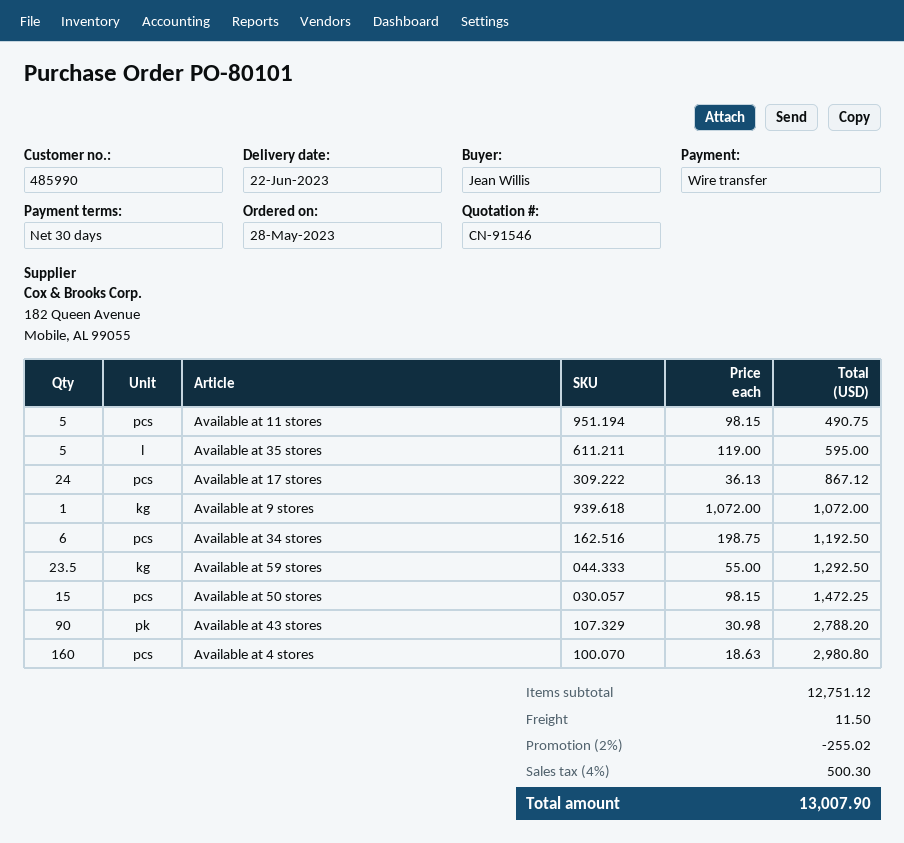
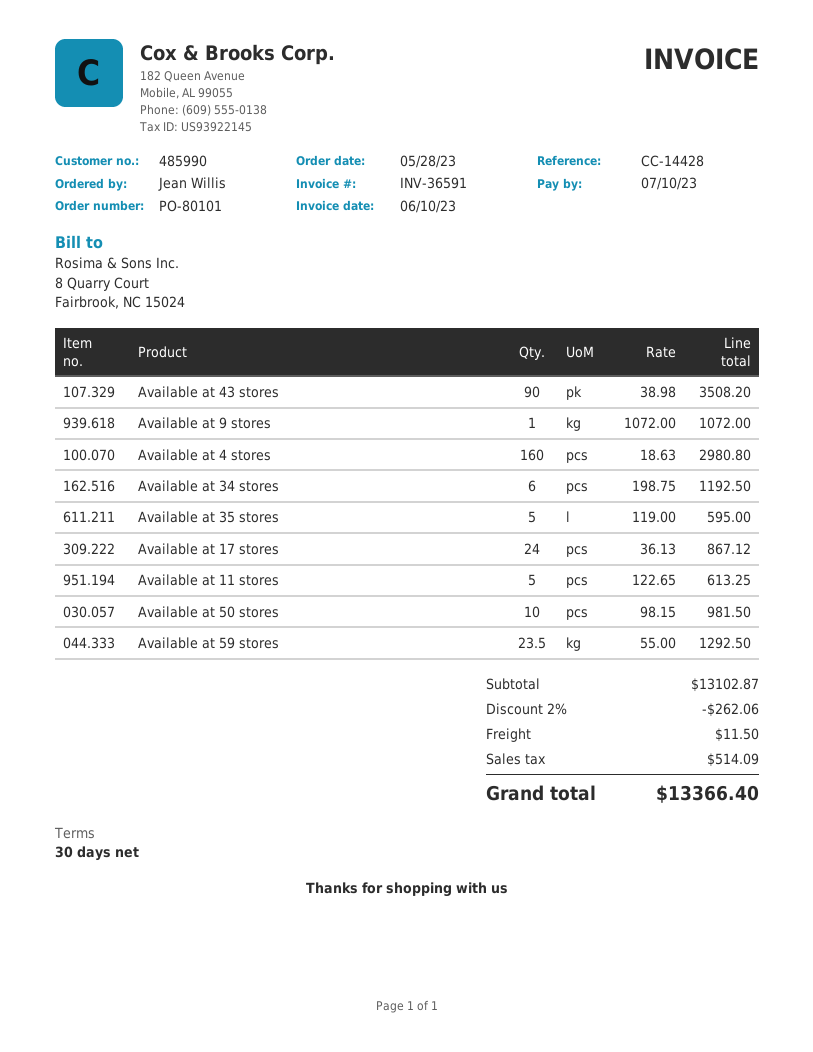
Available at 11 stores: 5 x 98.15 = 490.75 -> 5 x 122.65 = 613.25
Available at 50 stores: 15 x 98.15 = 1472.25 -> 10 x 98.15 = 981.50
Available at 43 stores: 90 x 30.98 = 2788.20 -> 90 x 38.98 = 3508.20
subtotal: 12751.12 -> 13102.87
discount: 2% = 255.02 -> 2% = 262.06
tax: 500.30 -> 514.09
total: 13007.90 -> 13366.40

